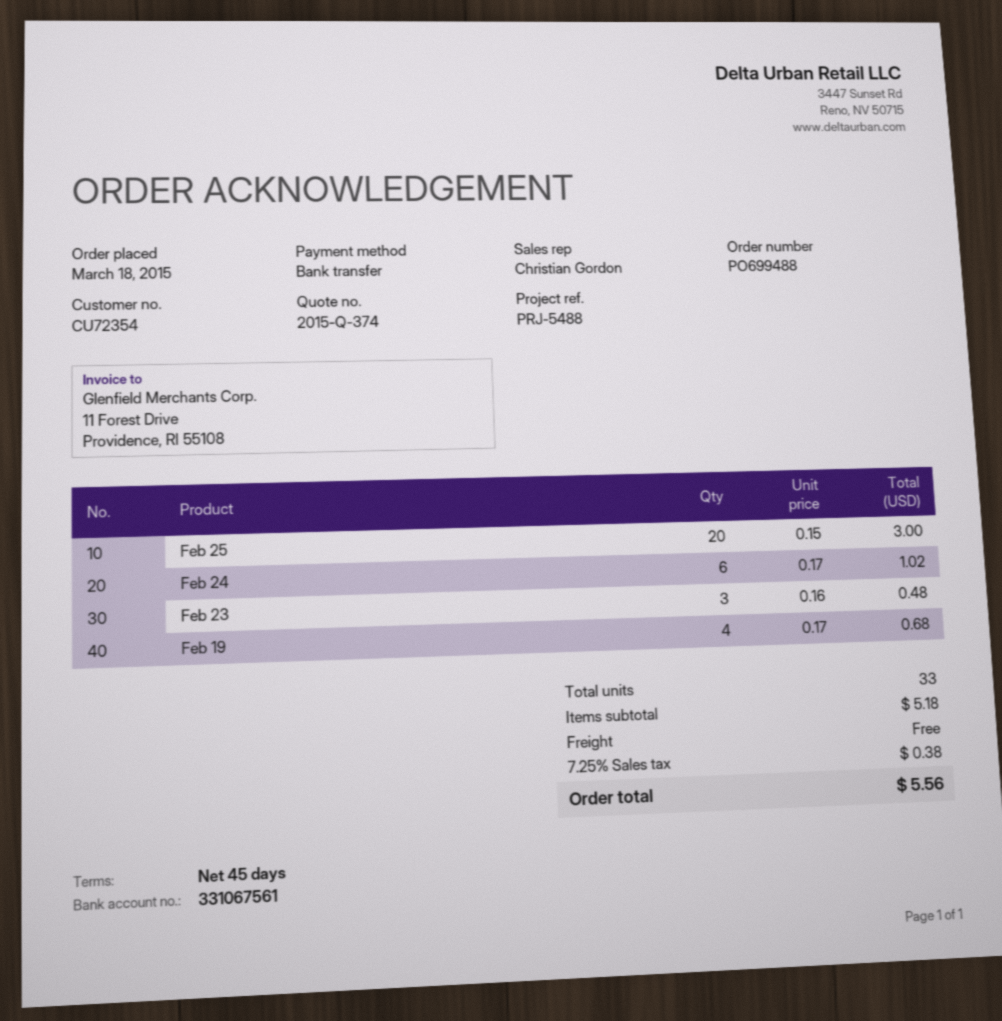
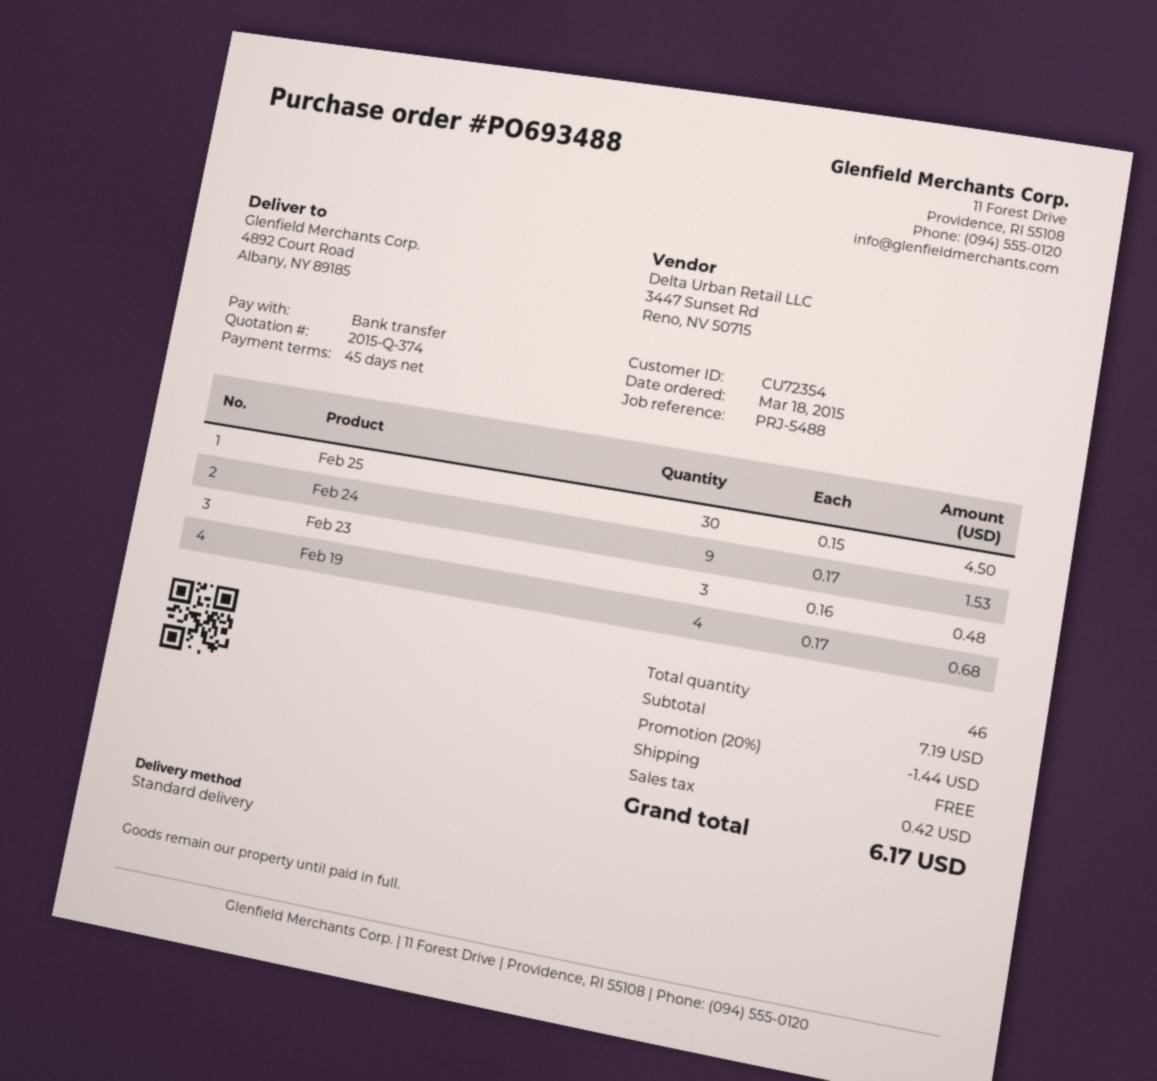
order number: PO699488 -> PO693488
Feb 25: 20 x 0.15 = 3.00 -> 30 x 0.15 = 4.50
Feb 24: 6 x 0.17 = 1.02 -> 9 x 0.17 = 1.53
total quantity: 33 -> 46
subtotal: 5.18 -> 7.19
discount: none -> 20% = 1.44
tax: 0.38 -> 0.42
total: 5.56 -> 6.17

